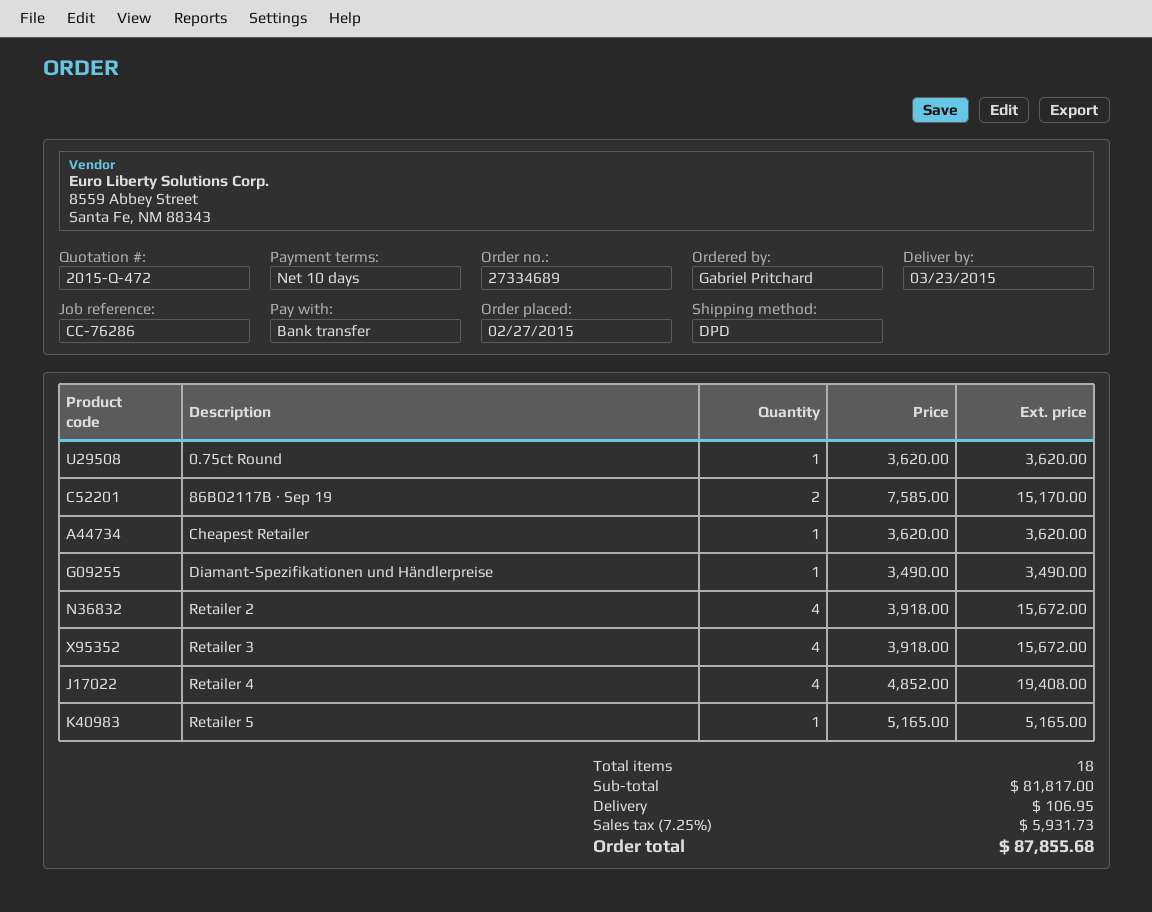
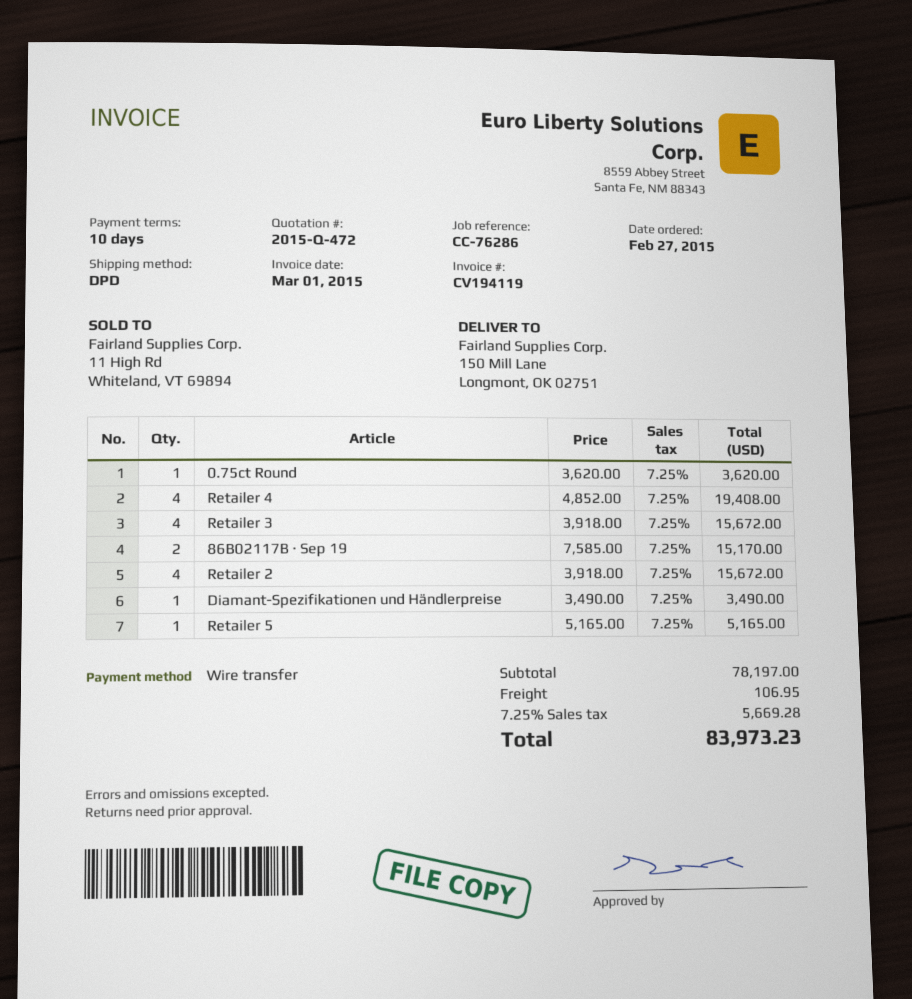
Cheapest Retailer: 1 x 3620.00 = 3620.00 -> none
subtotal: 81817.00 -> 78197.00
tax: 7.25% = 5931.73 -> 7.25% = 5669.28
total: 87855.68 -> 83973.23

